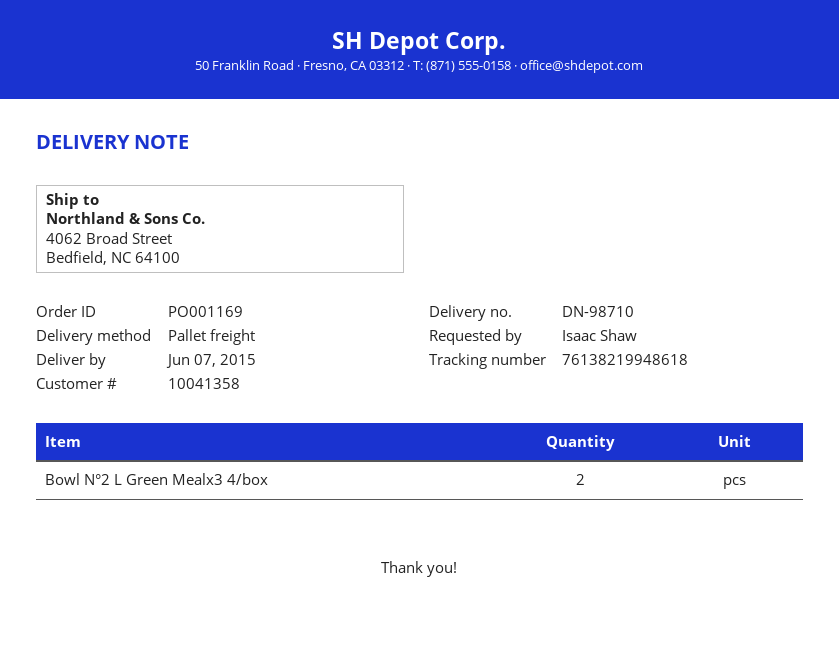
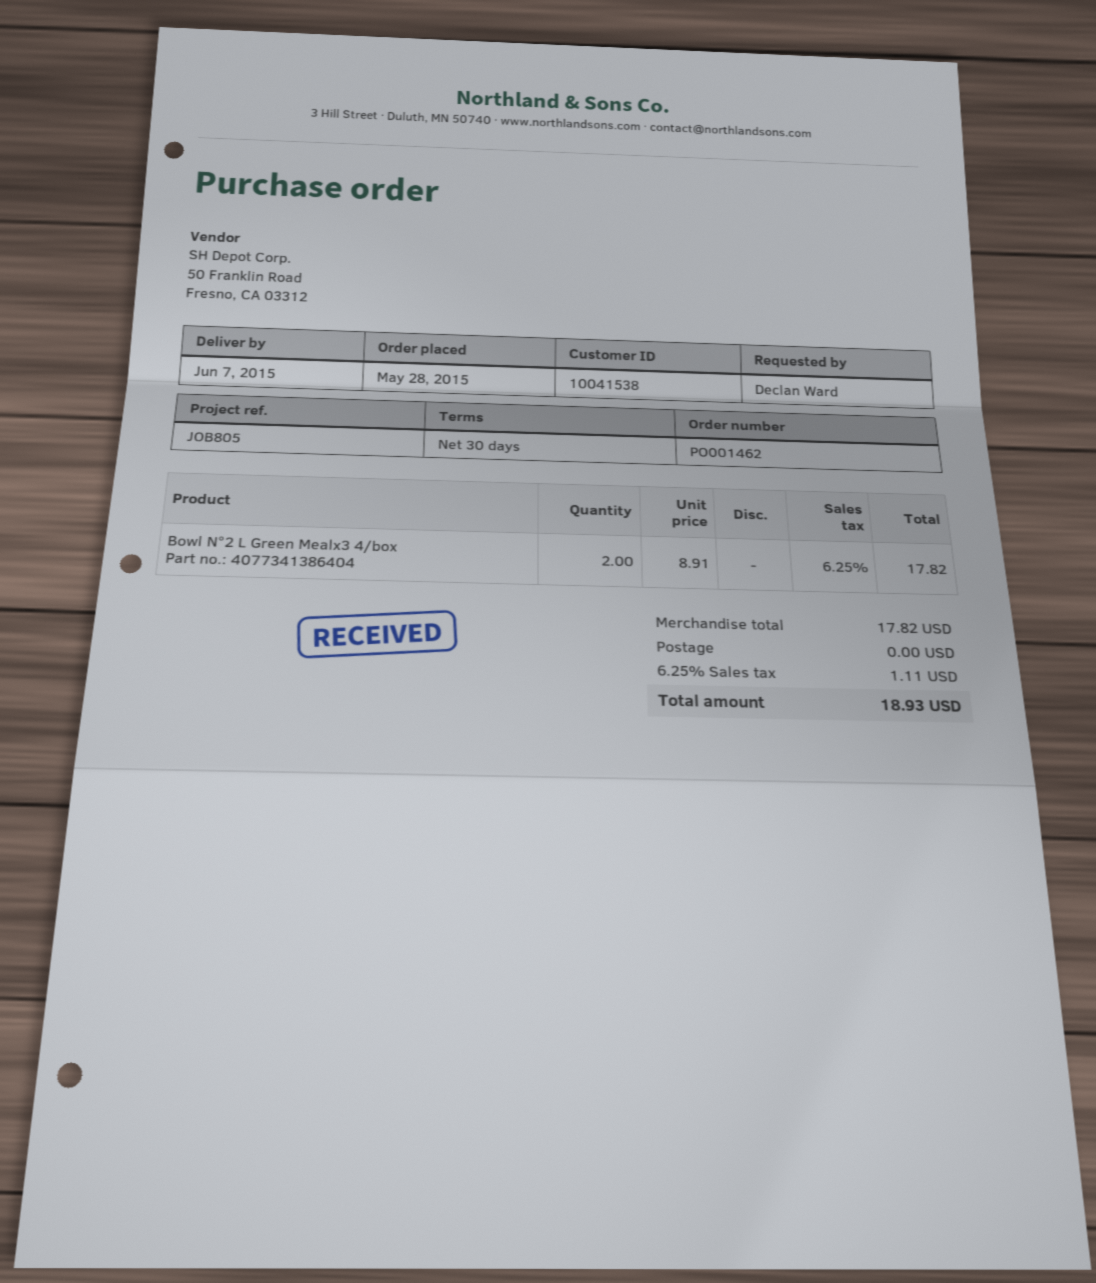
order number: PO001169 -> PO001462
customer number: 10041358 -> 10041538
ordered by: Isaac Shaw -> Declan Ward

